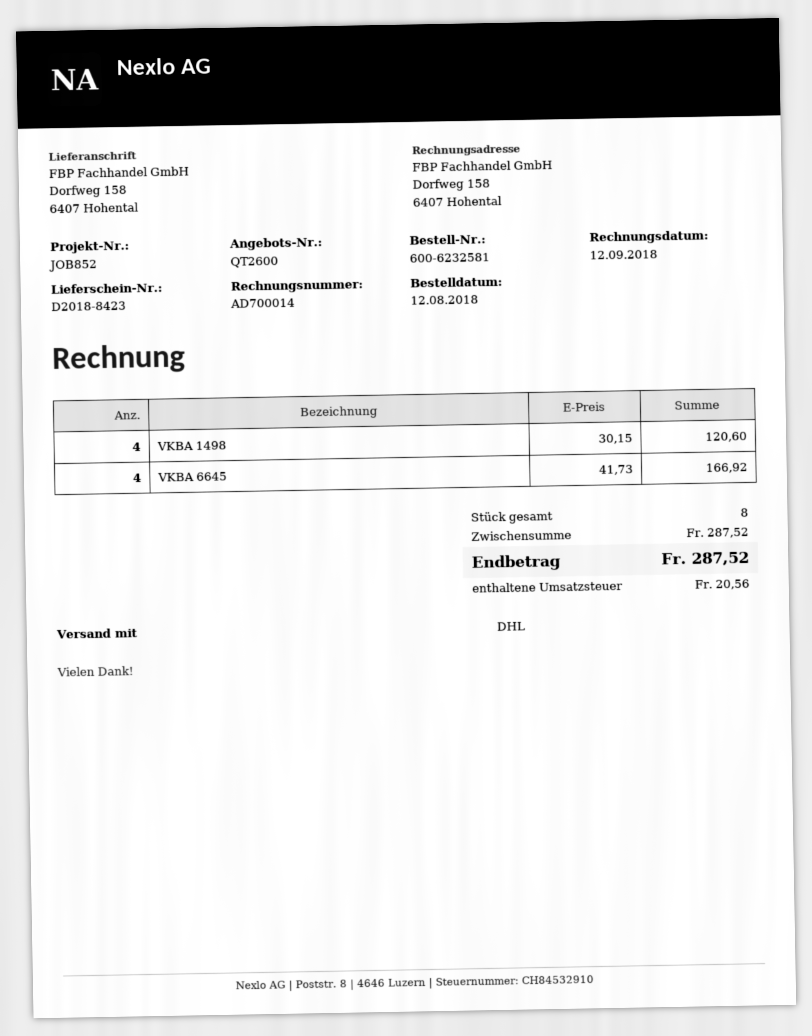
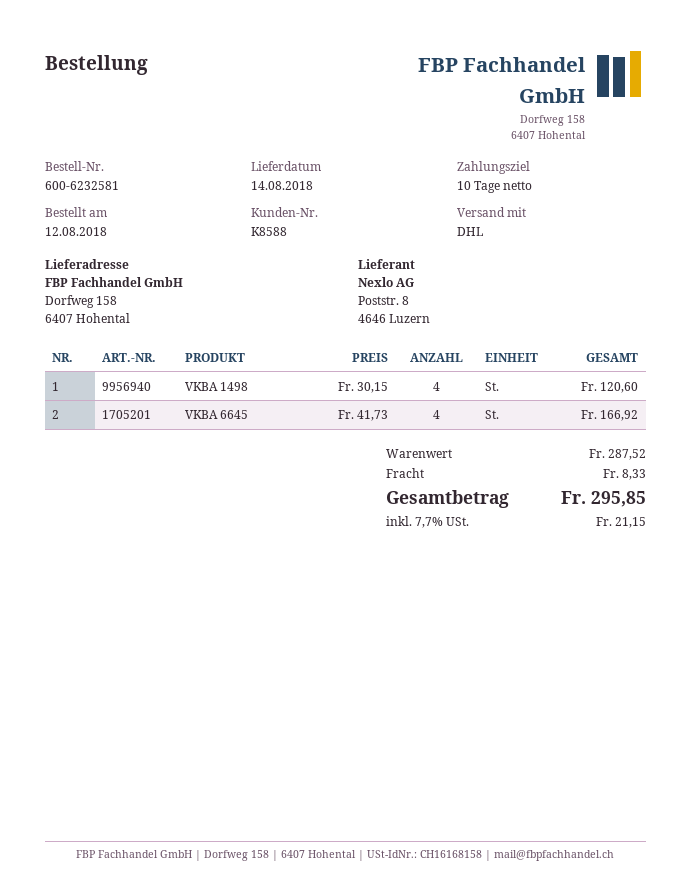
shipping: none -> 8.33
tax: 20.56 -> 21.15
total: 287.52 -> 295.85

